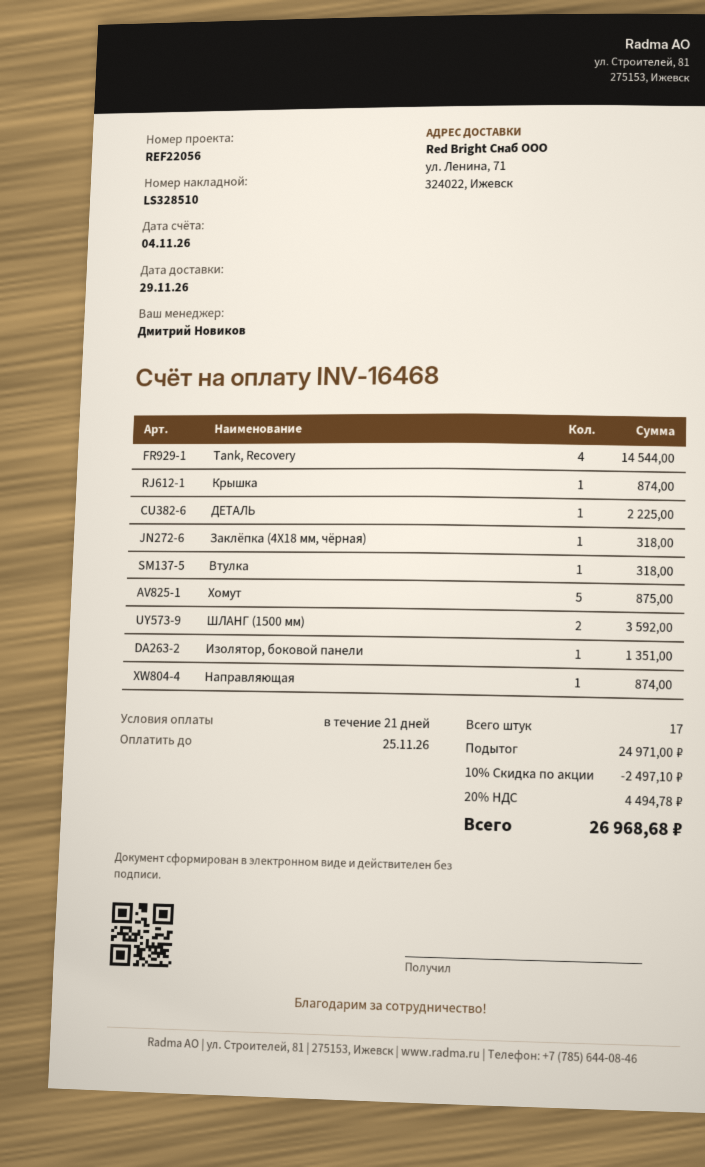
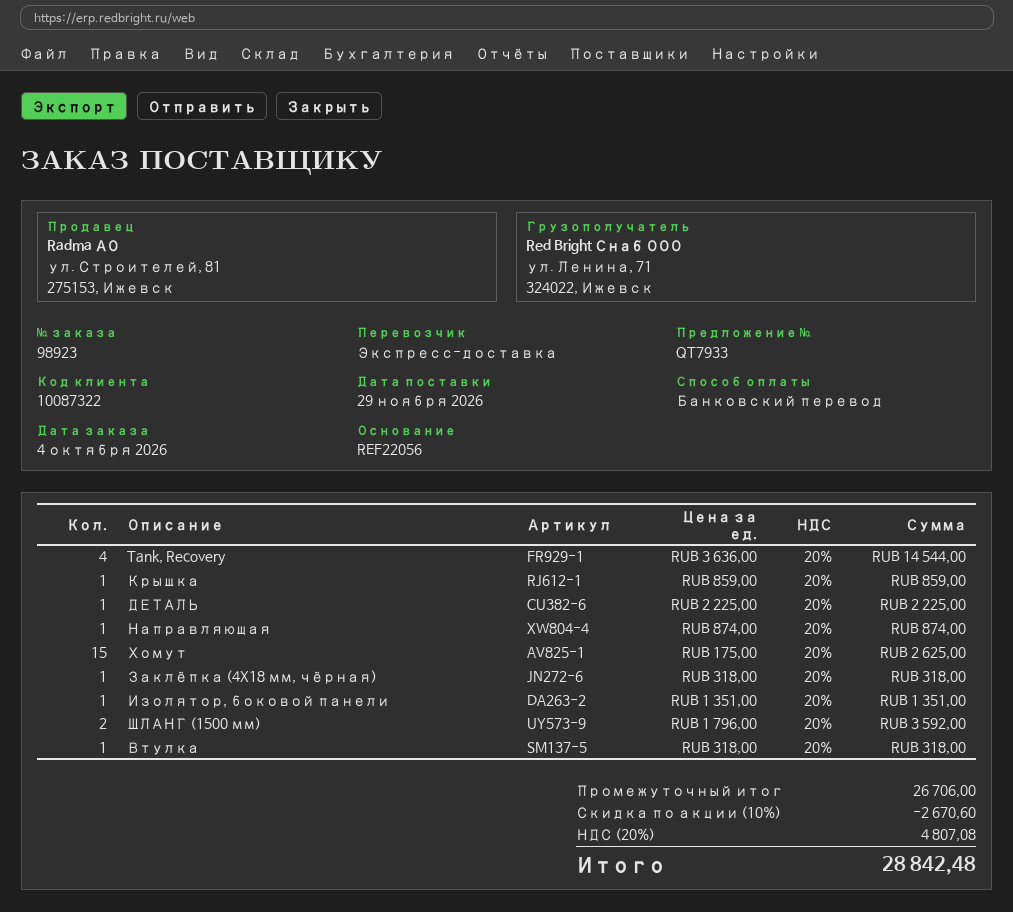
Крышка: 1 for 874.00 -> 1 for 859.00
Хомут: 5 for 875.00 -> 15 for 2625.00
subtotal: 24971.00 -> 26706.00
discount: 10% = 2497.10 -> 10% = 2670.60
tax: 20% = 4494.78 -> 20% = 4807.08
total: 26968.68 -> 28842.48

